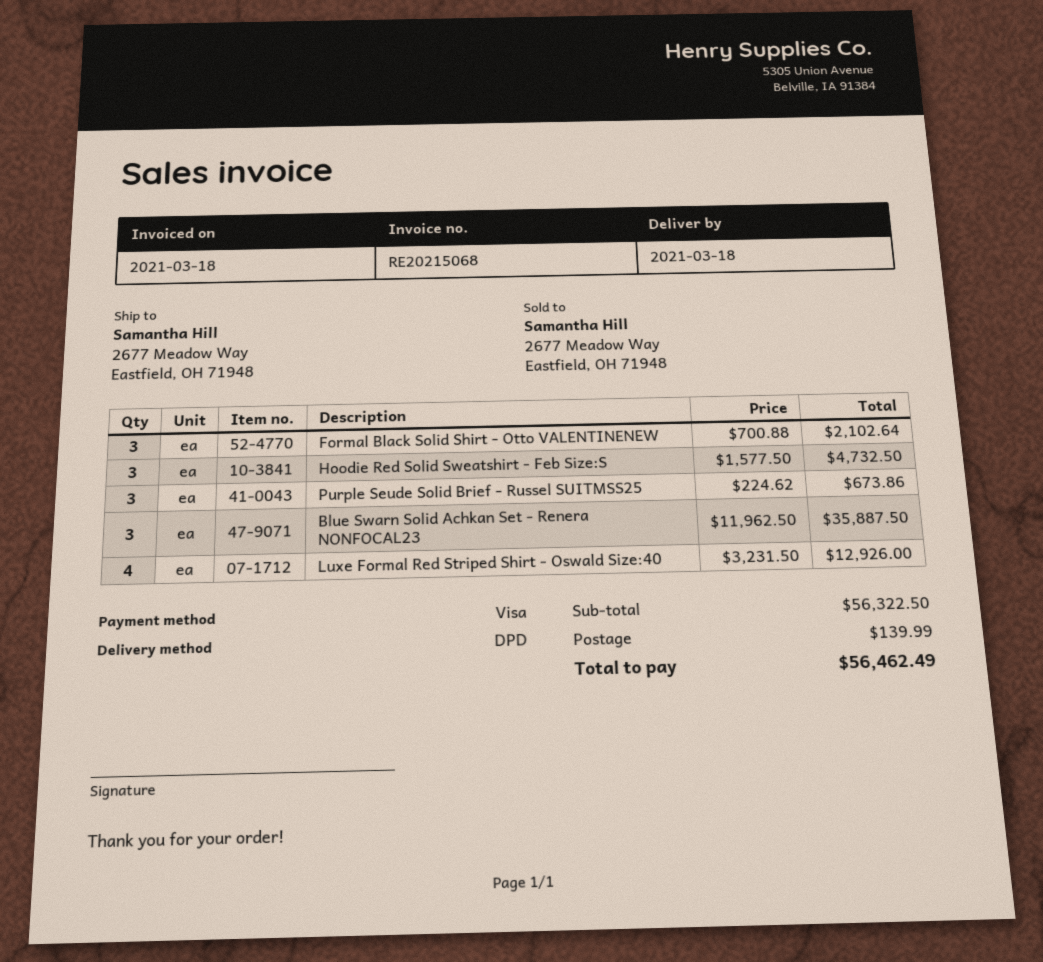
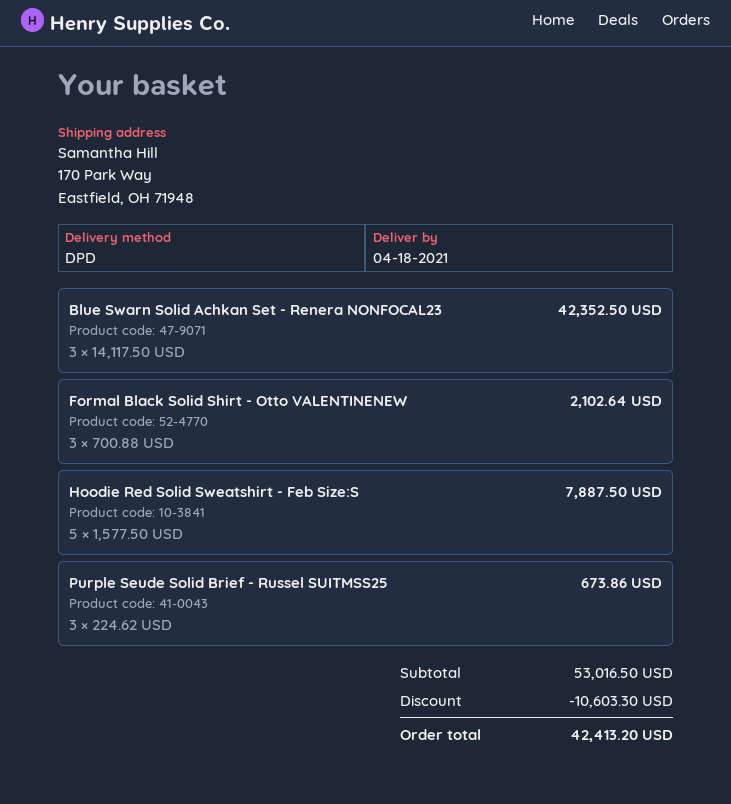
delivery date: 2021-03-18 -> 2021-04-18
ship to: 2677 Meadow Way, Eastfield, OH 71948 -> 170 Park Way, Eastfield, OH 71948
Hoodie Red Solid Sweatshirt - Feb Size:S: 3 x 1577.50 = 4732.50 -> 5 x 1577.50 = 7887.50
Blue Swarn Solid Achkan Set - Renera NONFOCAL23: 3 x 11962.50 = 35887.50 -> 3 x 14117.50 = 42352.50
Luxe Formal Red Striped Shirt - Oswald Size:40: 4 x 3231.50 = 12926.00 -> none
subtotal: 56322.50 -> 53016.50
discount: none -> 10603.30
shipping: 139.99 -> none
total: 56462.49 -> 42413.20

